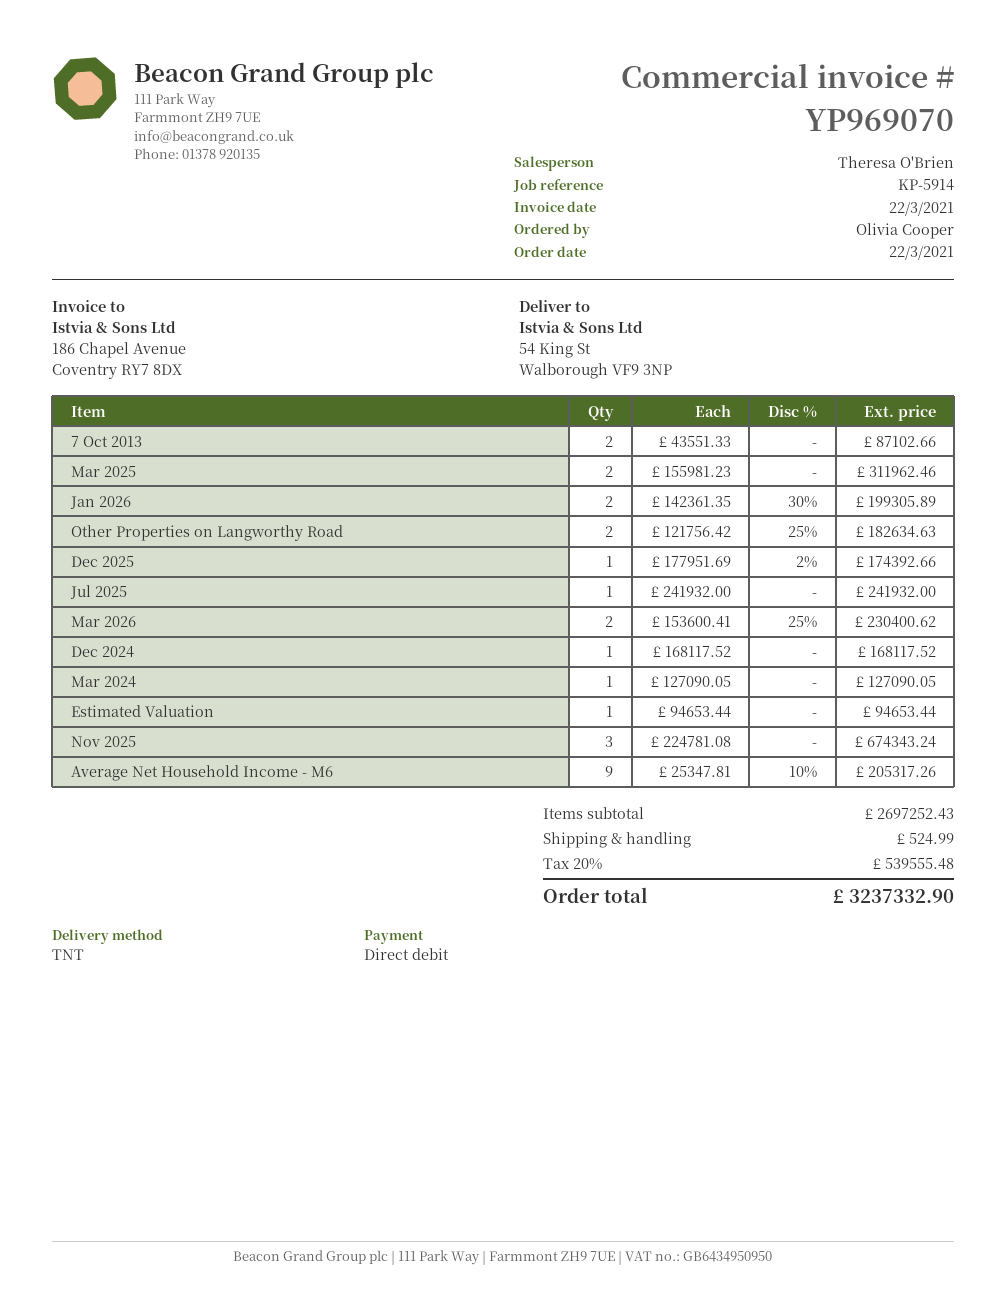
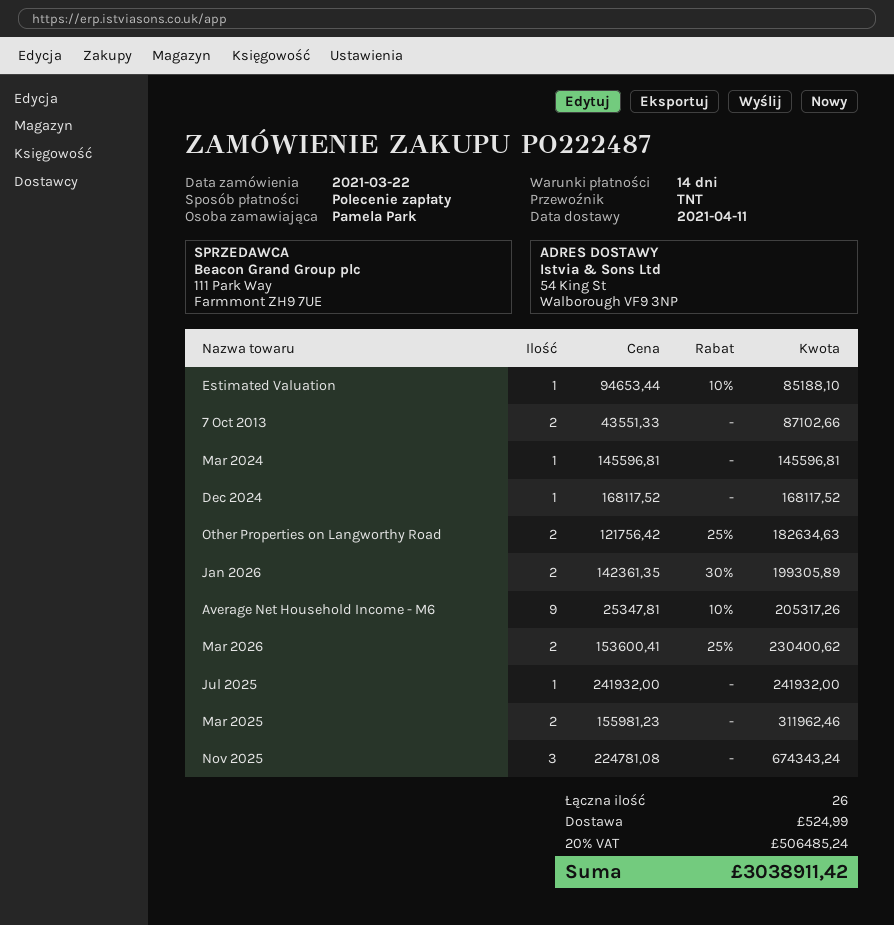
ordered by: Olivia Cooper -> Pamela Park
Dec 2025: 1 x 177951.69 - 2% = 174392.66 -> none
Mar 2024: 1 x 127090.05 = 127090.05 -> 1 x 145596.81 = 145596.81
Estimated Valuation: 1 x 94653.44 = 94653.44 -> 1 x 94653.44 - 10% = 85188.10
tax: 20% = 539555.48 -> 20% = 506485.24
total: 3237332.90 -> 3038911.42

